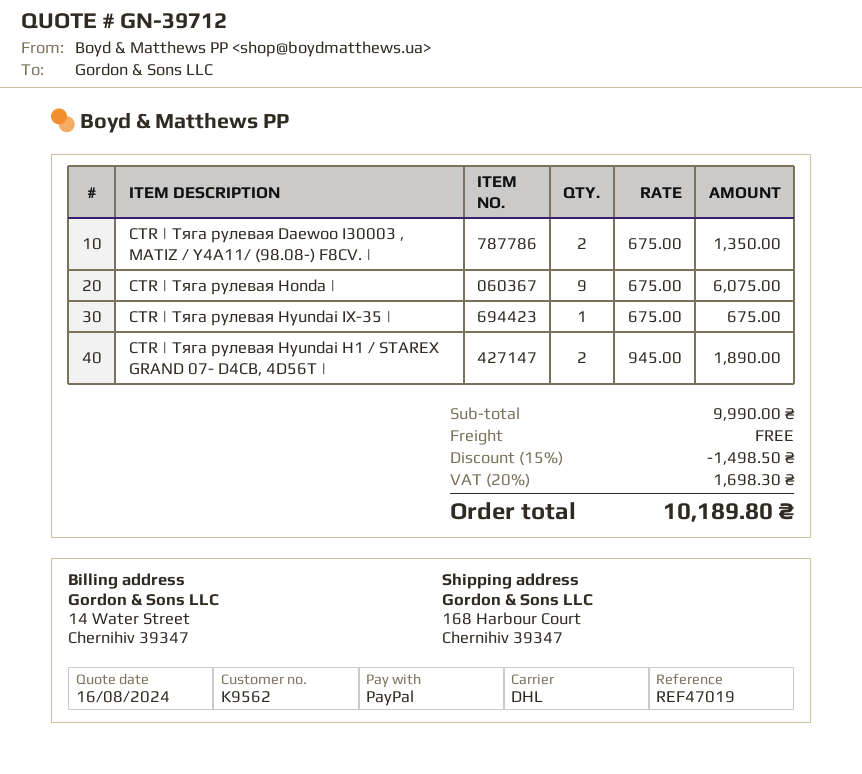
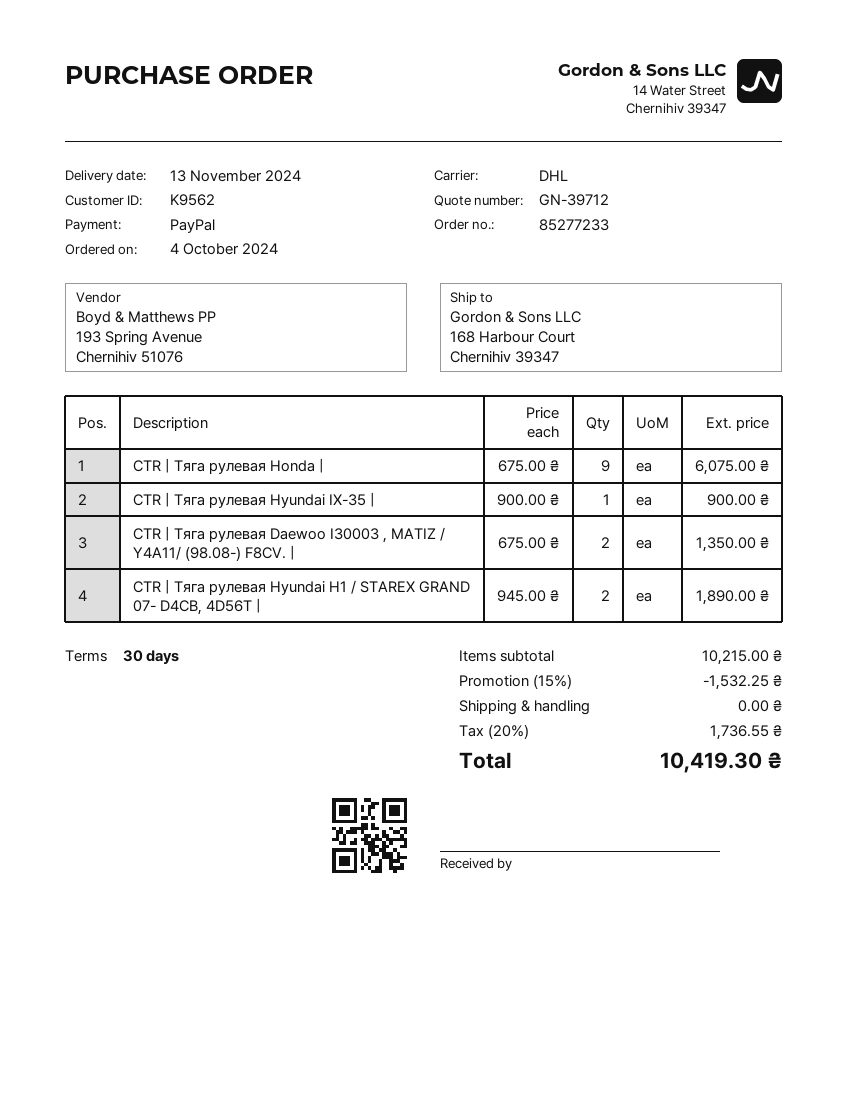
CTR | Тяга рулевая Hyundai IX-35 |: 1 x 675.00 = 675.00 -> 1 x 900.00 = 900.00
subtotal: 9990.00 -> 10215.00
discount: 15% = 1498.50 -> 15% = 1532.25
tax: 20% = 1698.30 -> 20% = 1736.55
total: 10189.80 -> 10419.30

